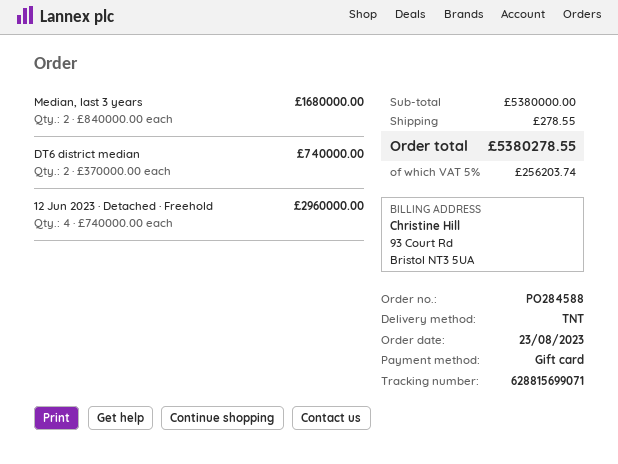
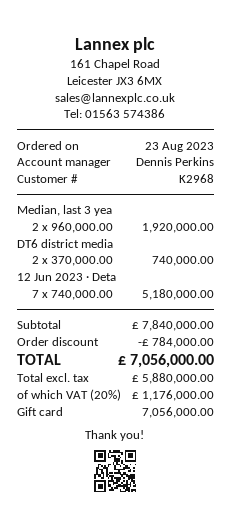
Median, last 3 years: 2 x 840000.00 = 1680000.00 -> 2 x 960000.00 = 1920000.00
12 Jun 2023 · Detached · Freehold: 4 x 740000.00 = 2960000.00 -> 7 x 740000.00 = 5180000.00
subtotal: 5380000.00 -> 7840000.00
discount: none -> 784000.00
shipping: 278.55 -> none
tax: 5% = 256203.74 -> 20% = 1176000.00
total: 5380278.55 -> 7056000.00

